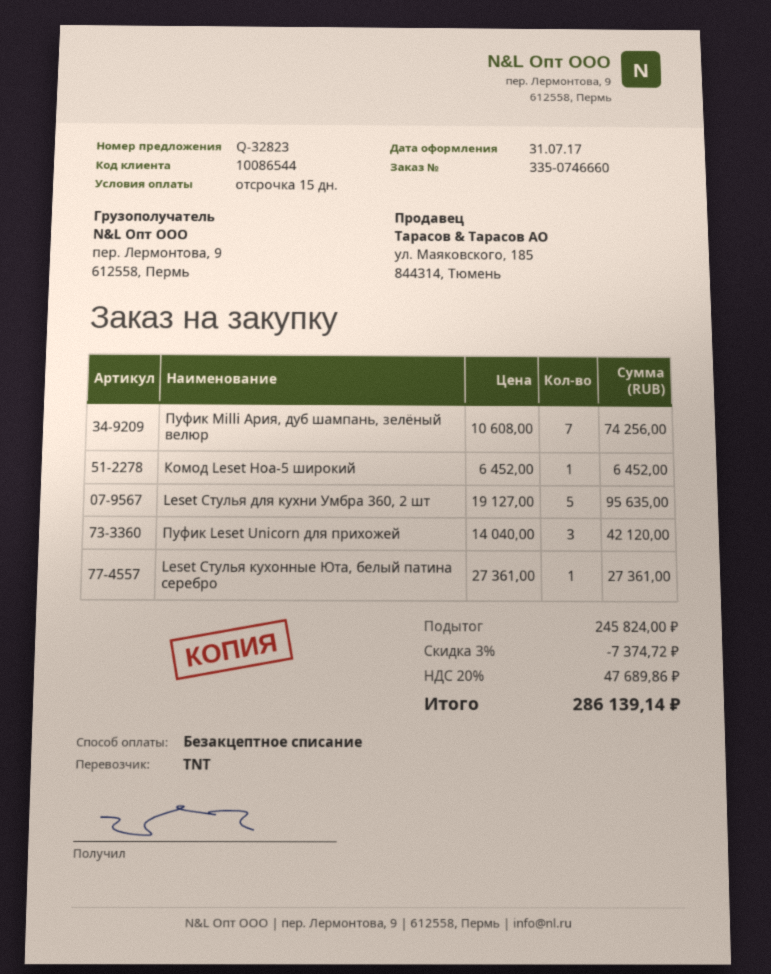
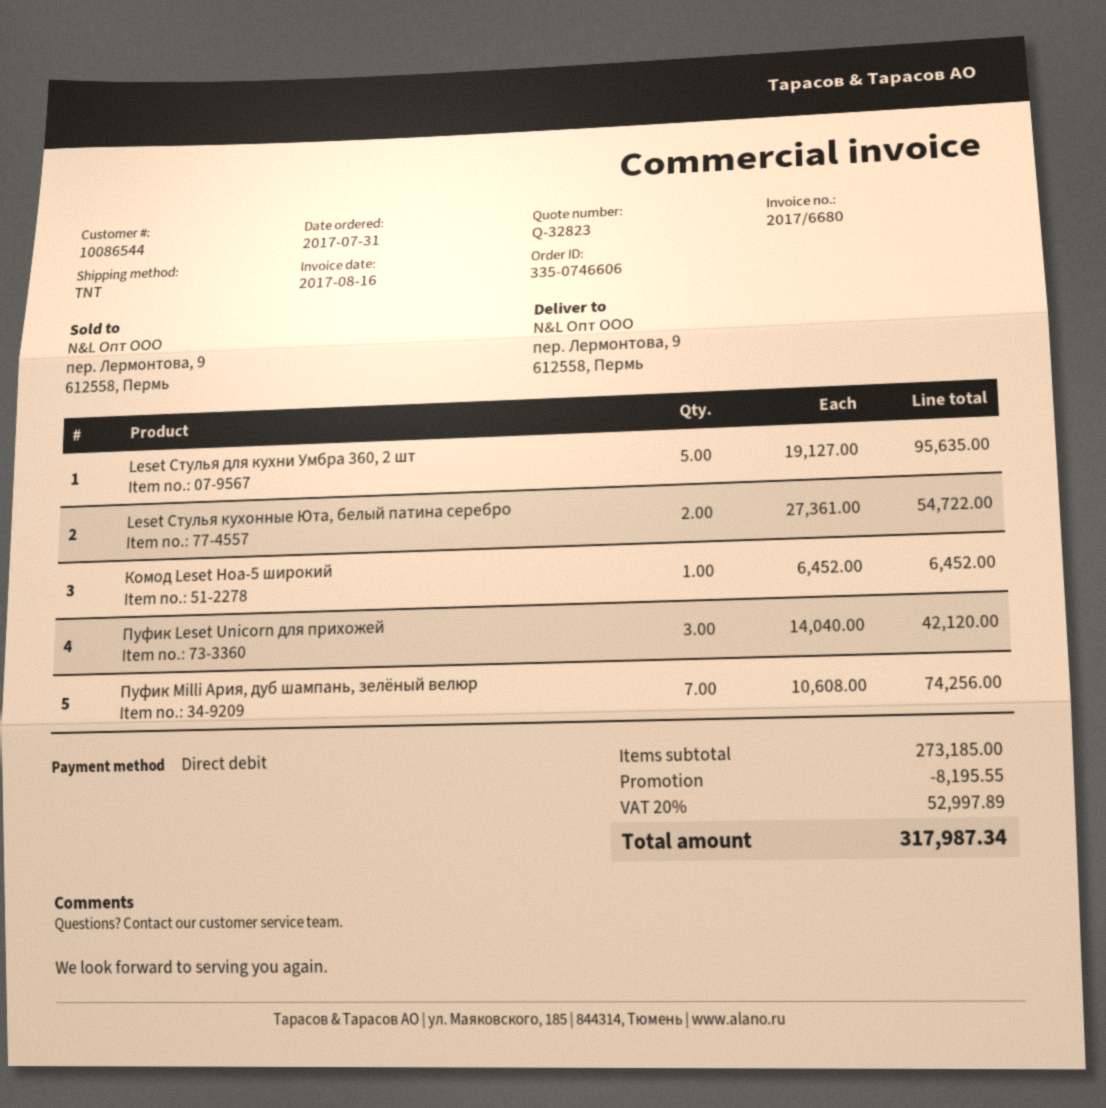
order number: 335-0746660 -> 335-0746606
Leset Стулья кухонные Юта, белый патина серебро: 1 x 27361.00 = 27361.00 -> 2 x 27361.00 = 54722.00
subtotal: 245824.00 -> 273185.00
discount: 7374.72 -> 8195.55
tax: 20% = 47689.86 -> 20% = 52997.89
total: 286139.14 -> 317987.34

